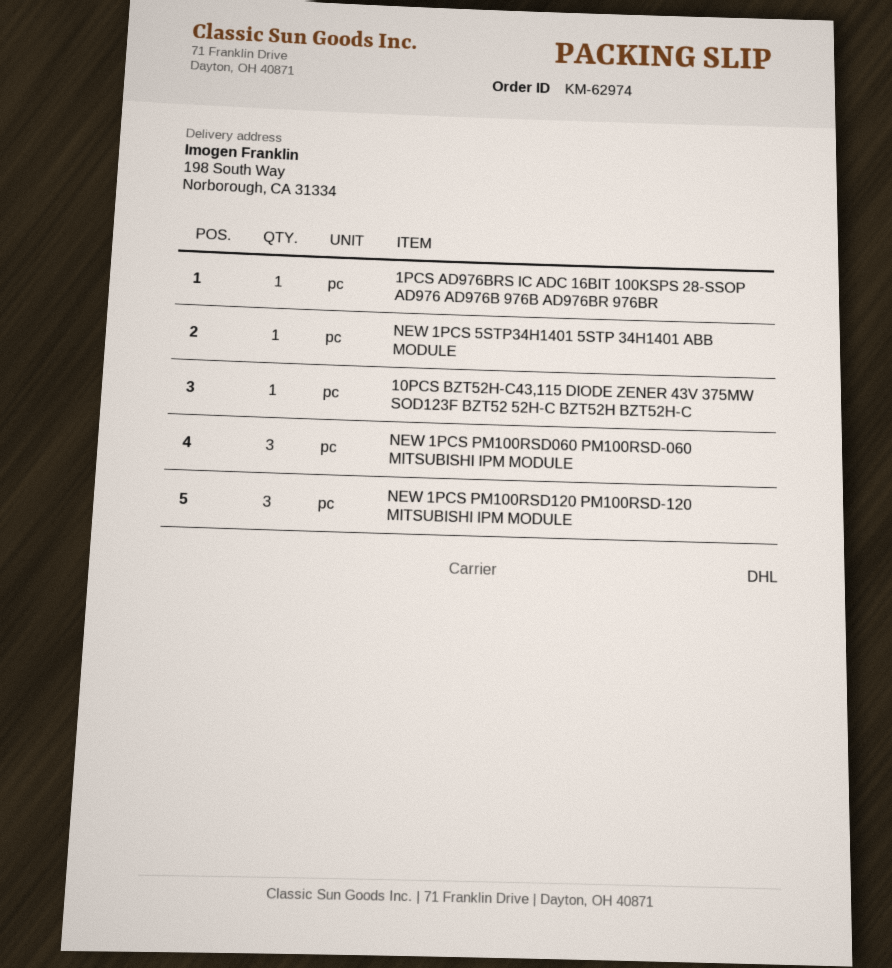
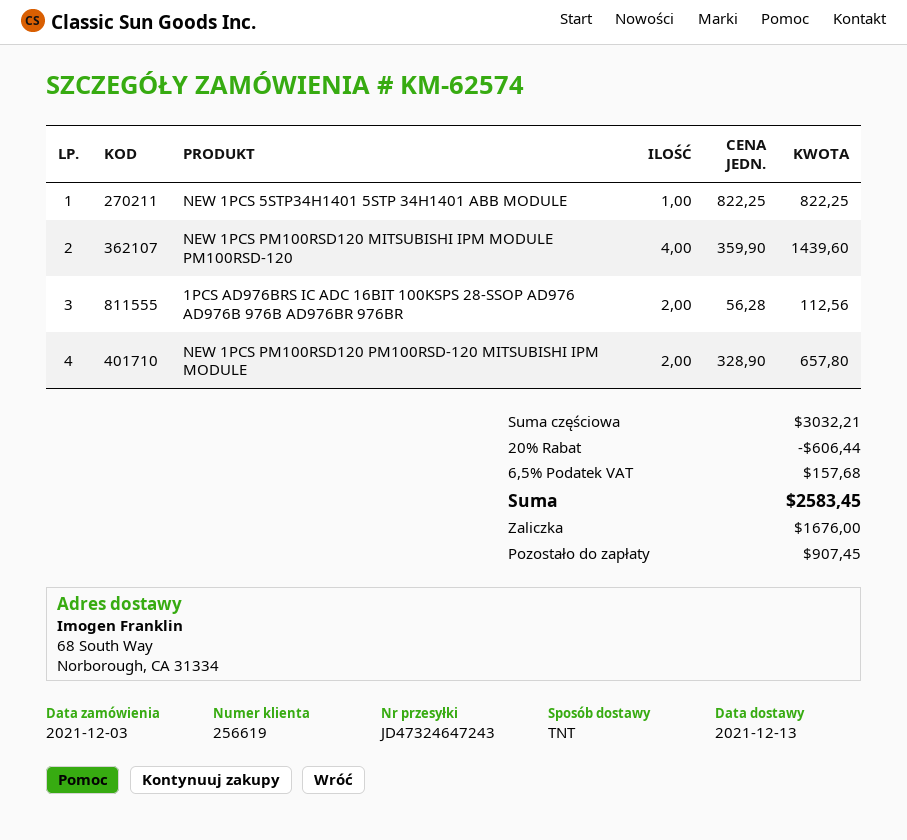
order number: KM-62974 -> KM-62574
shipping method: DHL -> TNT
ship to: 198 South Way, Norborough, CA 31334 -> 68 South Way, Norborough, CA 31334
1PCS AD976BRS IC ADC 16BIT 100KSPS 28-SSOP AD976 AD976B 976B AD976BR 976BR: 1 -> 2
10PCS BZT52H-C43,115 DIODE ZENER 43V 375MW SOD123F BZT52 52H-C BZT52H BZT52H-C: 1 -> none
NEW 1PCS PM100RSD060 PM100RSD-060 MITSUBISHI IPM MODULE: 3 -> none
NEW 1PCS PM100RSD120 PM100RSD-120 MITSUBISHI IPM MODULE: 3 -> 2
NEW 1PCS PM100RSD120 MITSUBISHI IPM MODULE PM100RSD-120: none -> 4

